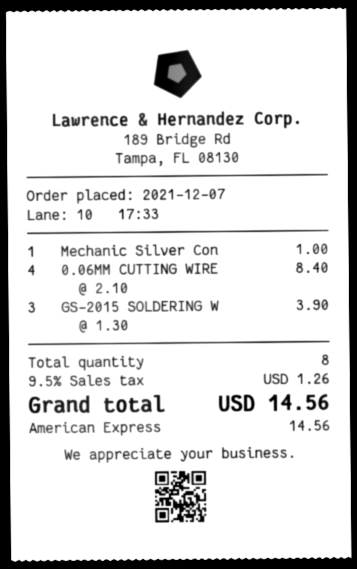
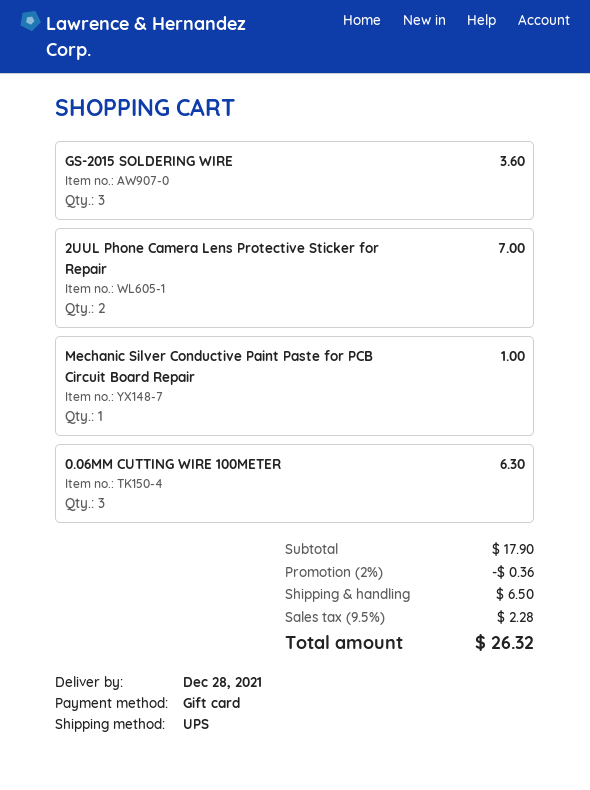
payment method: American Express -> gift card
0.06MM CUTTING WIRE: 4 for 8.40 -> 3 for 6.30
GS-2015 SOLDERING W: 3 for 3.90 -> 3 for 3.60
2UUL Phone Camera Lens Protective Sticker for Repair: none -> 2 for 7.00
discount: none -> 2% = 0.36
shipping: none -> 6.50
tax: 9.5% = 1.26 -> 9.5% = 2.28
total: 14.56 -> 26.32

